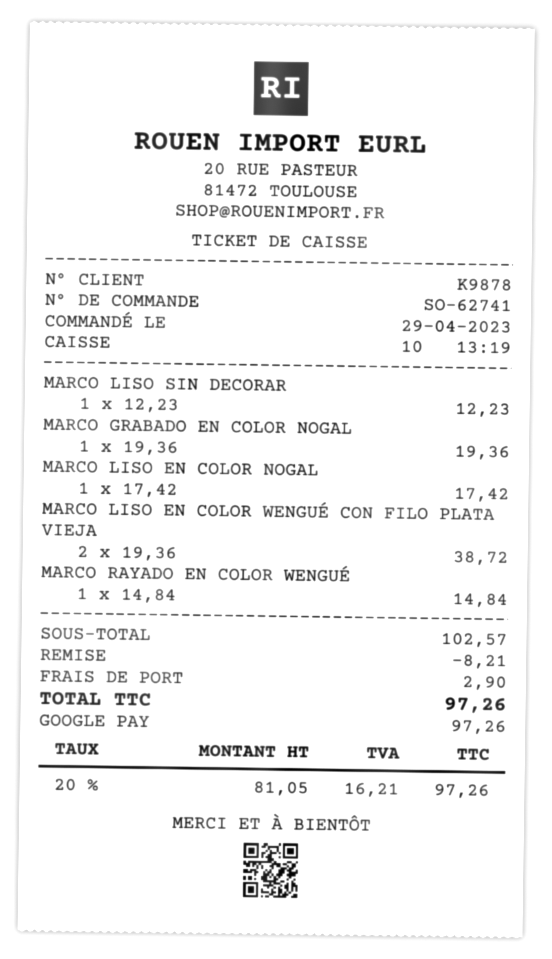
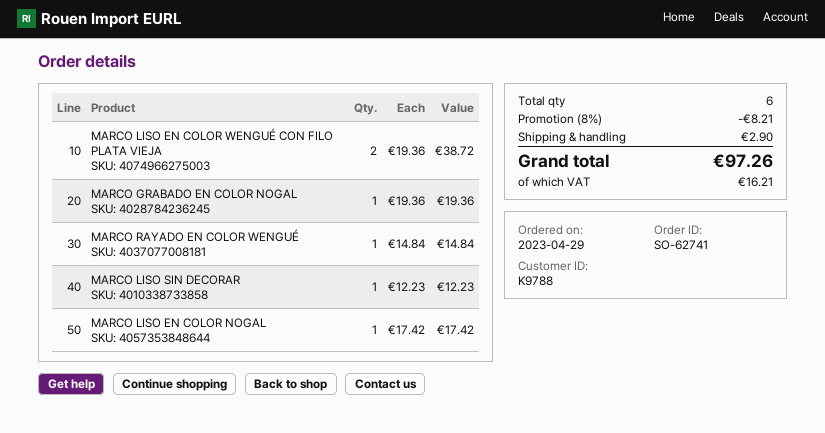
customer number: K9878 -> K9788

